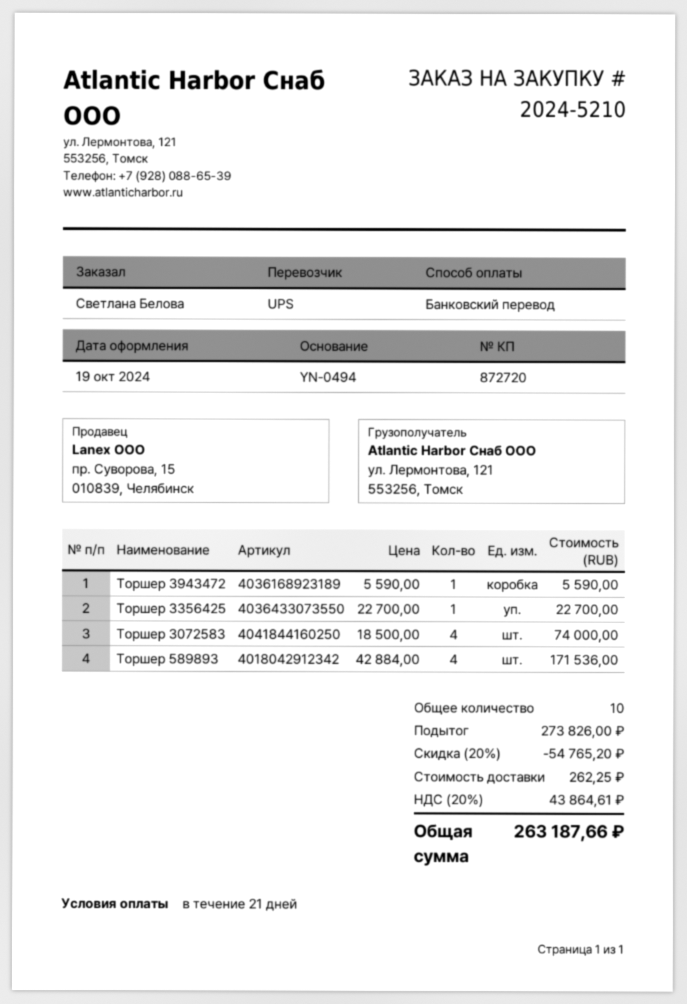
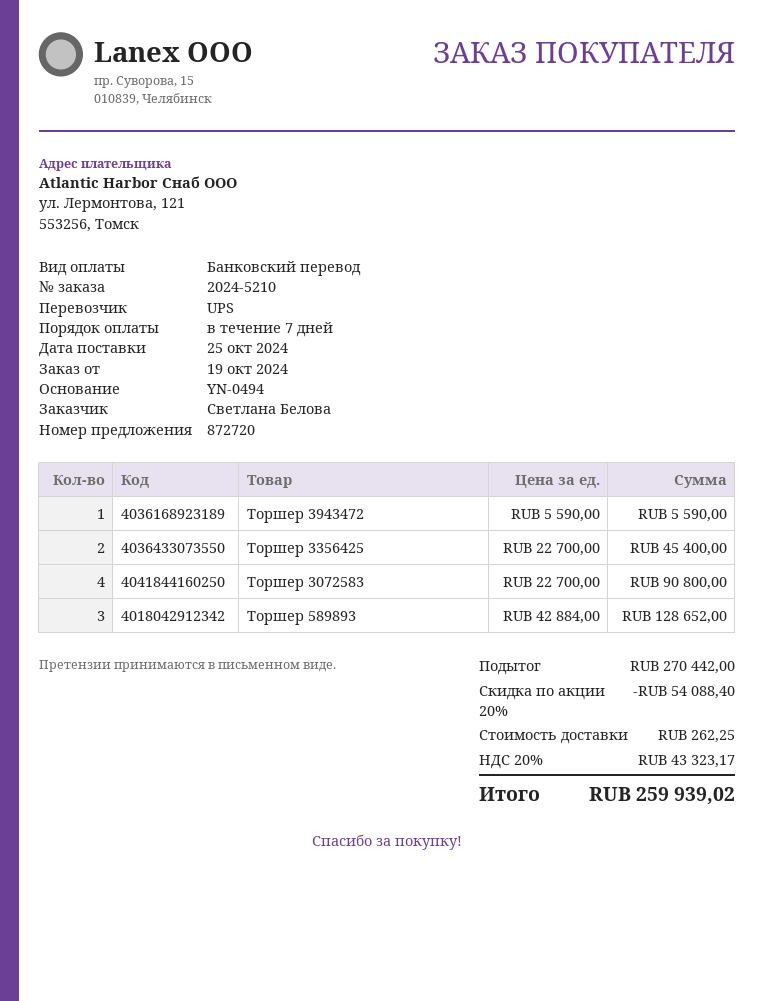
payment terms: 21 days -> 7 days
Торшер 3356425: 1 x 22700.00 = 22700.00 -> 2 x 22700.00 = 45400.00
Торшер 3072583: 4 x 18500.00 = 74000.00 -> 4 x 22700.00 = 90800.00
Торшер 589893: 4 x 42884.00 = 171536.00 -> 3 x 42884.00 = 128652.00
subtotal: 273826.00 -> 270442.00
discount: 20% = 54765.20 -> 20% = 54088.40
tax: 20% = 43864.61 -> 20% = 43323.17
total: 263187.66 -> 259939.02

